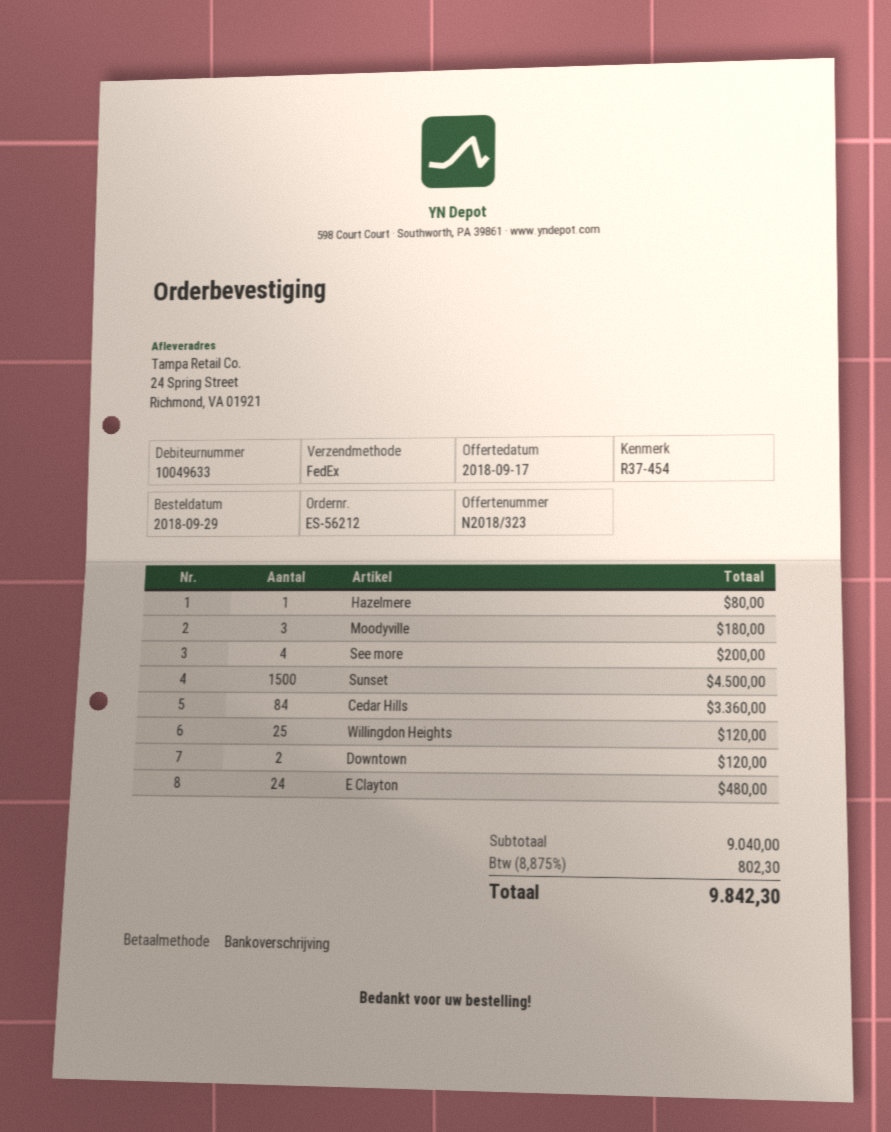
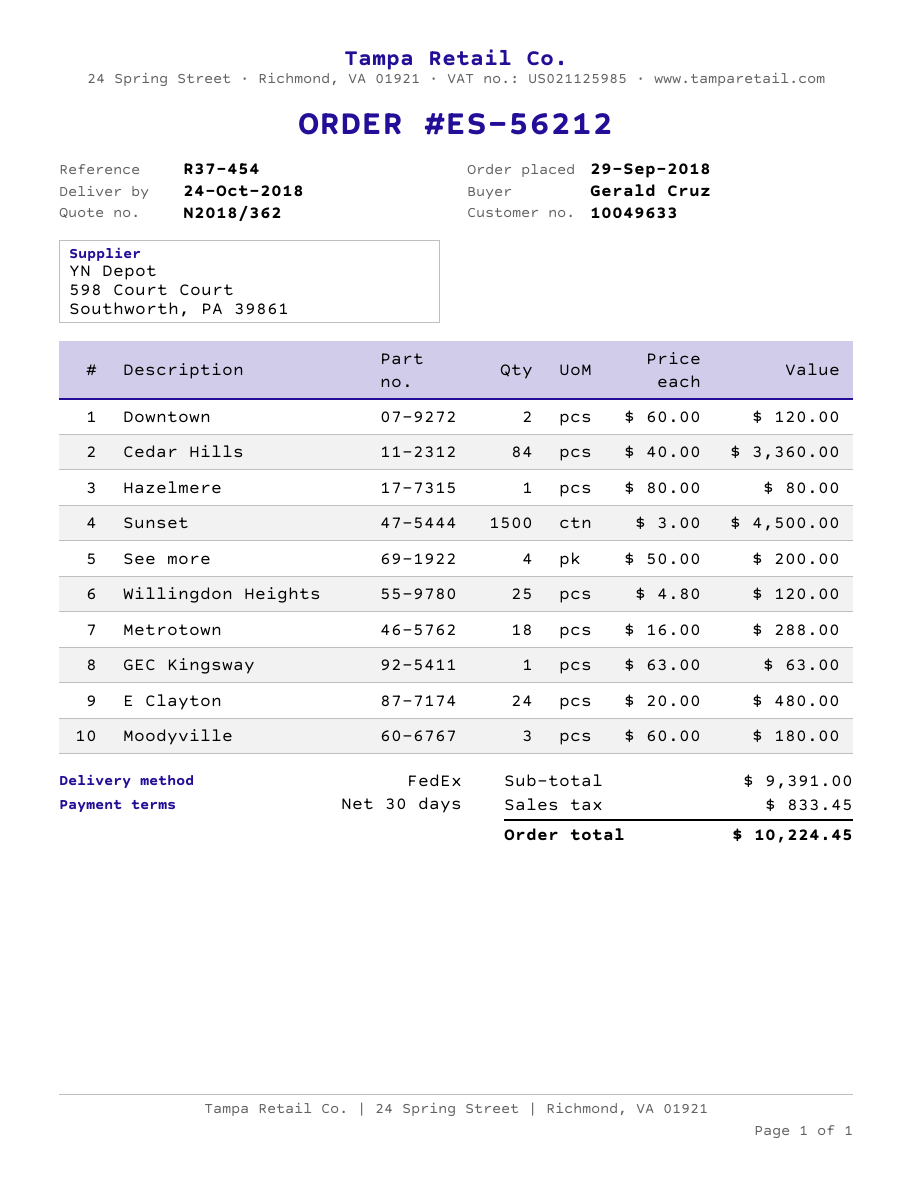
quote number: N2018/323 -> N2018/362
Metrotown: none -> 18 for 288.00
GEC Kingsway: none -> 1 for 63.00
subtotal: 9040.00 -> 9391.00
tax: 802.30 -> 833.45
total: 9842.30 -> 10224.45

